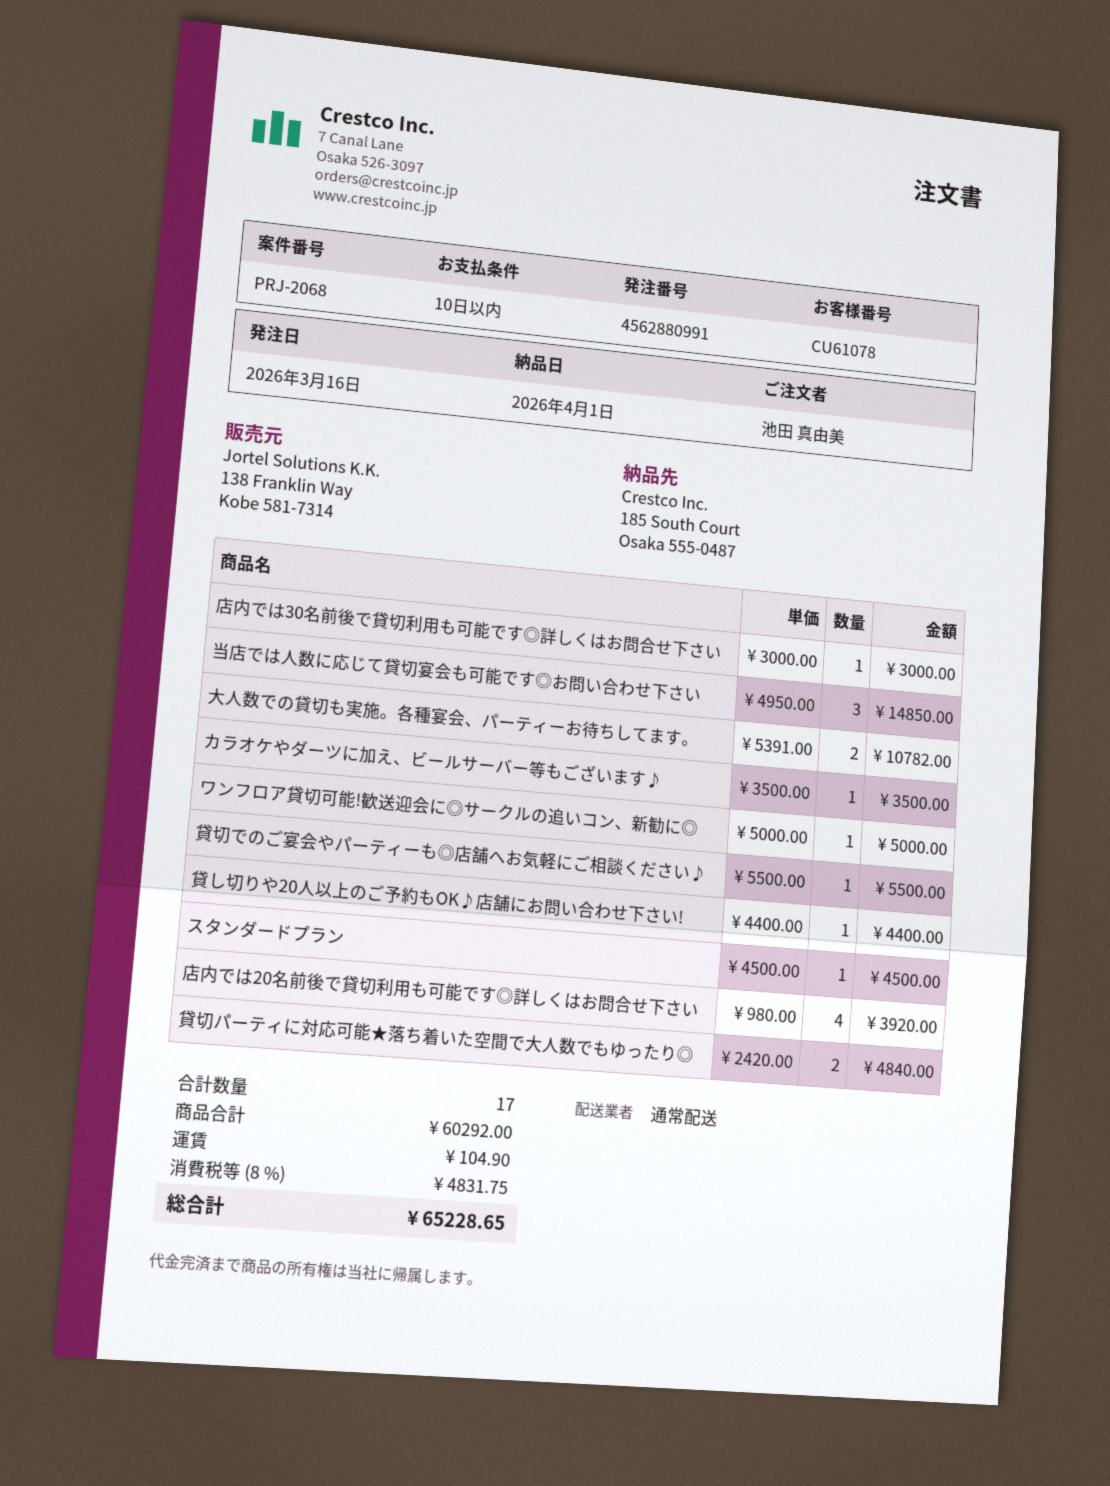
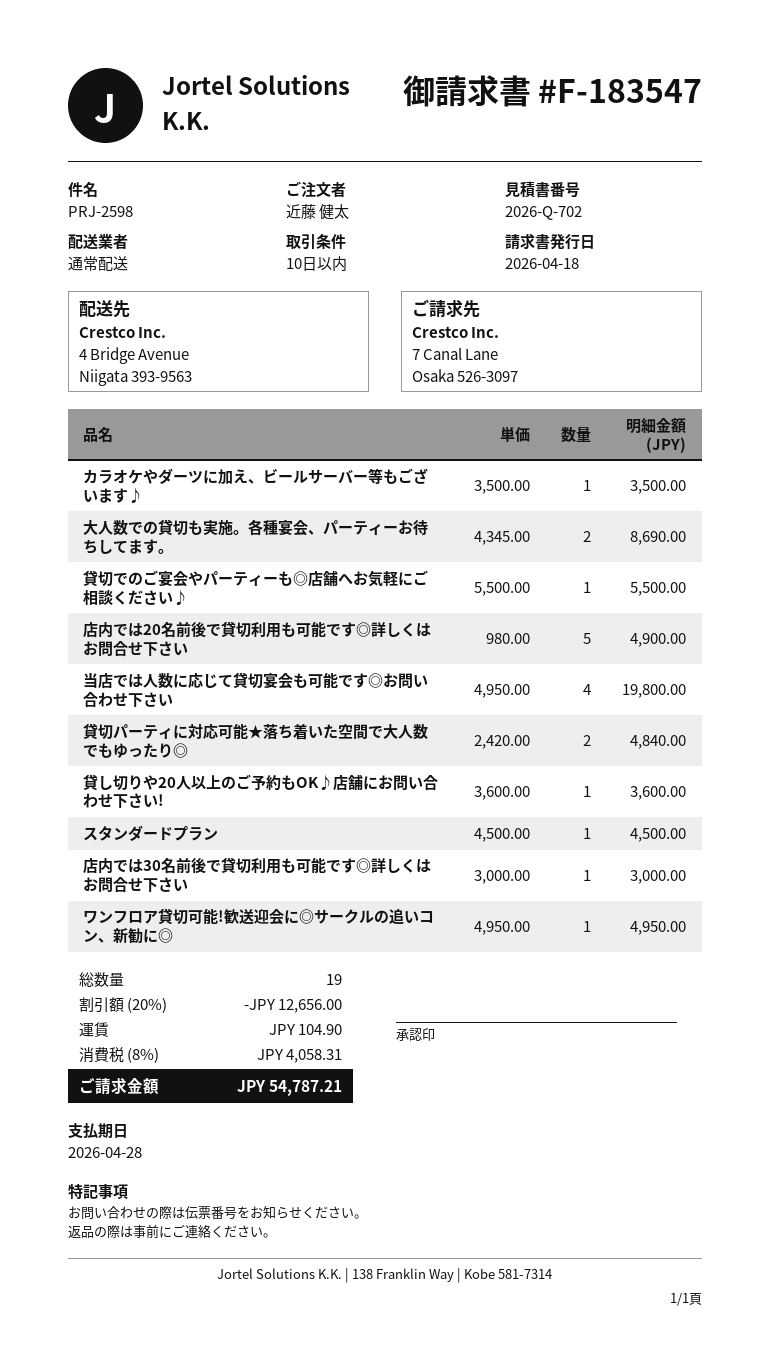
reference: PRJ-2068 -> PRJ-2598
ordered by: 池田 真由美 -> 近藤 健太
ship to: 185 South Court, Osaka 555-0487 -> 4 Bridge Avenue, Niigata 393-9563
当店では人数に応じて貸切宴会も可能です◎お問い合わせ下さい: 3 x 4950.00 = 14850.00 -> 4 x 4950.00 = 19800.00
大人数での貸切も実施。各種宴会、パーティーお待ちしてます。: 2 x 5391.00 = 10782.00 -> 2 x 4345.00 = 8690.00
ワンフロア貸切可能!歓送迎会に◎サークルの追いコン、新勧に◎: 1 x 5000.00 = 5000.00 -> 1 x 4950.00 = 4950.00
貸し切りや20人以上のご予約もOK♪店舗にお問い合わせ下さい!: 1 x 4400.00 = 4400.00 -> 1 x 3600.00 = 3600.00
店内では20名前後で貸切利用も可能です◎詳しくはお問合せ下さい: 4 x 980.00 = 3920.00 -> 5 x 980.00 = 4900.00
total quantity: 17 -> 19
discount: none -> 20% = 12656.00
tax: 8% = 4831.75 -> 8% = 4058.31
total: 65228.65 -> 54787.21

